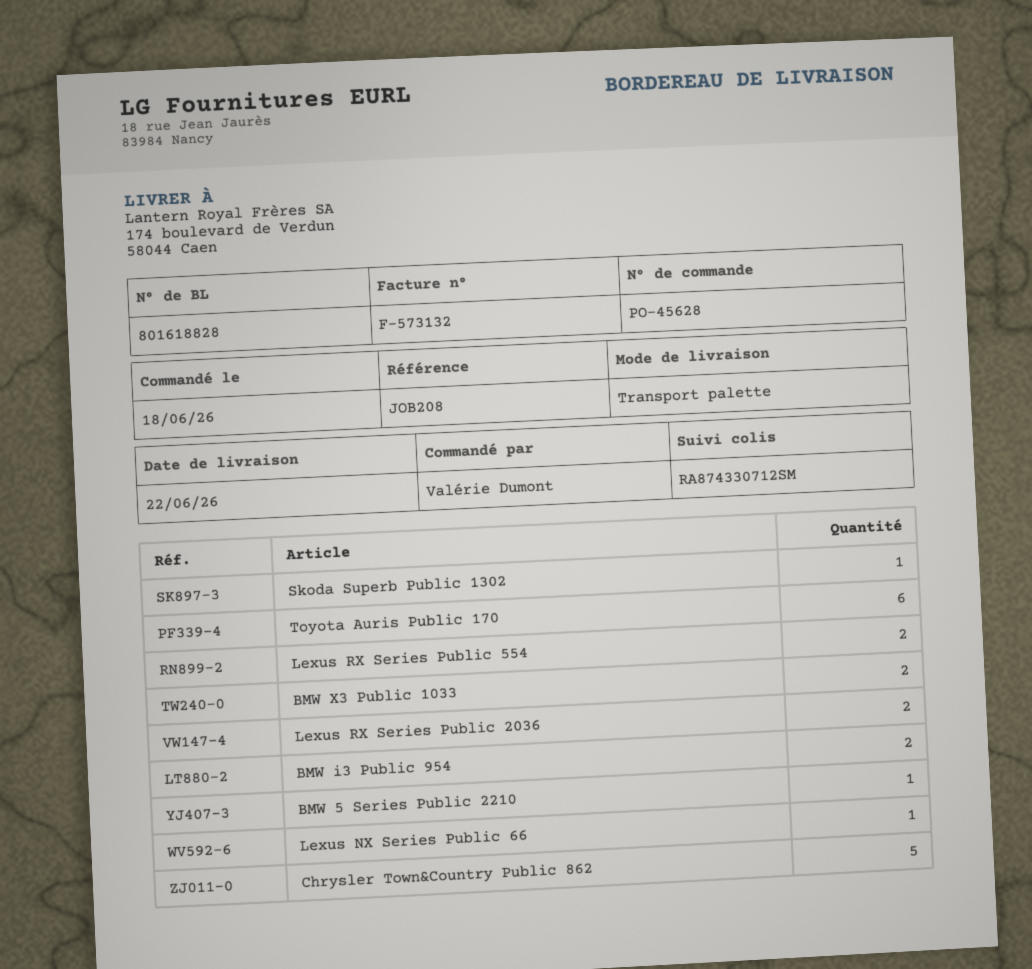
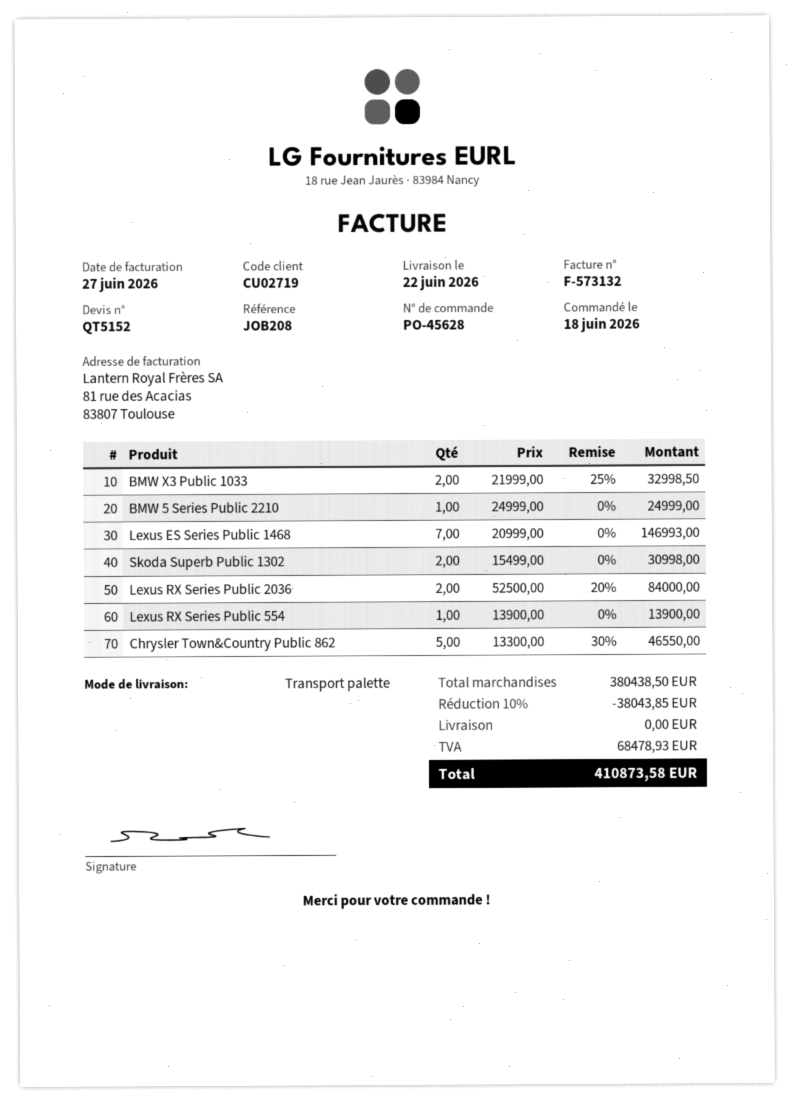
Skoda Superb Public 1302: 1 -> 2
Toyota Auris Public 170: 6 -> none
Lexus RX Series Public 554: 2 -> 1
BMW i3 Public 954: 2 -> none
Lexus NX Series Public 66: 1 -> none
Lexus ES Series Public 1468: none -> 7

